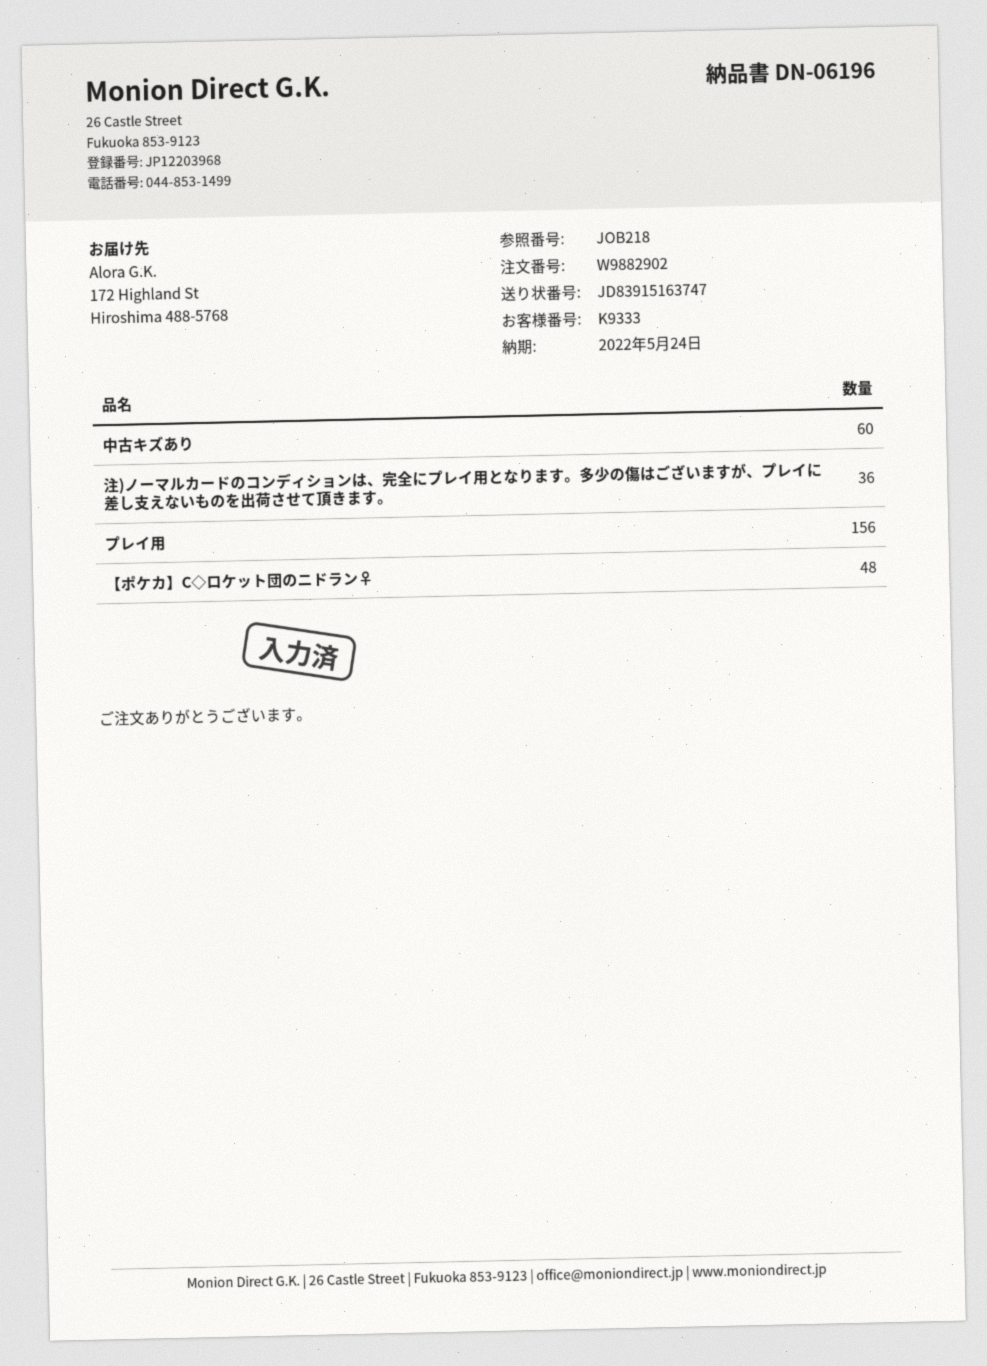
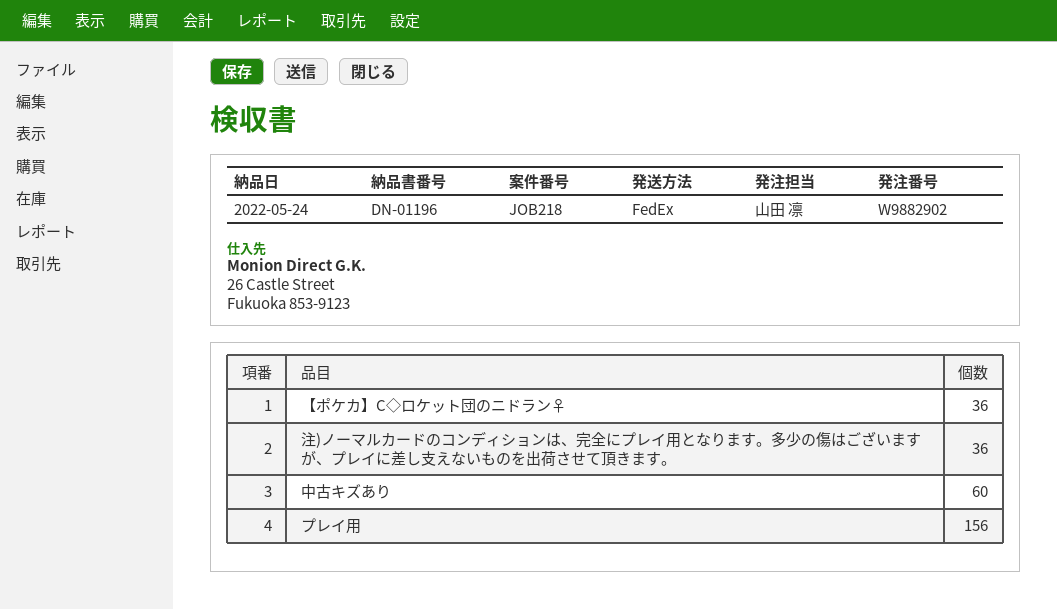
delivery note number: DN-06196 -> DN-01196
【ポケカ】C◇ロケット団のニドラン♀: 48 -> 36

